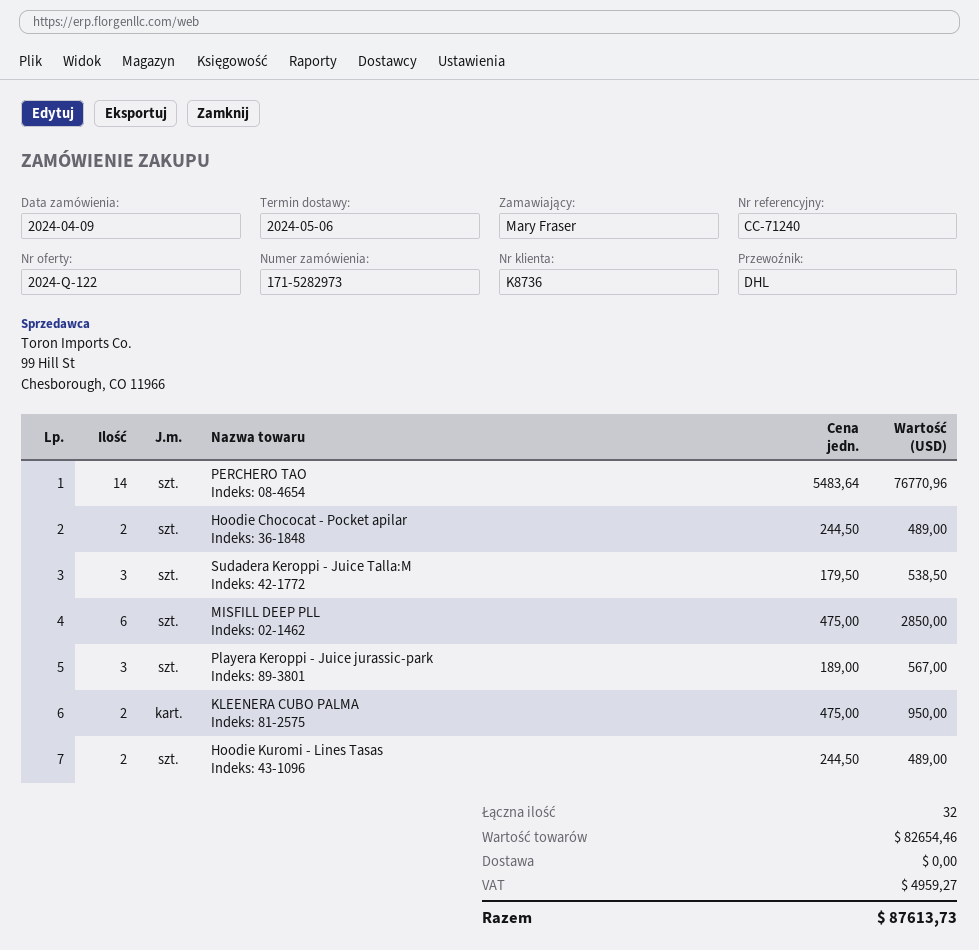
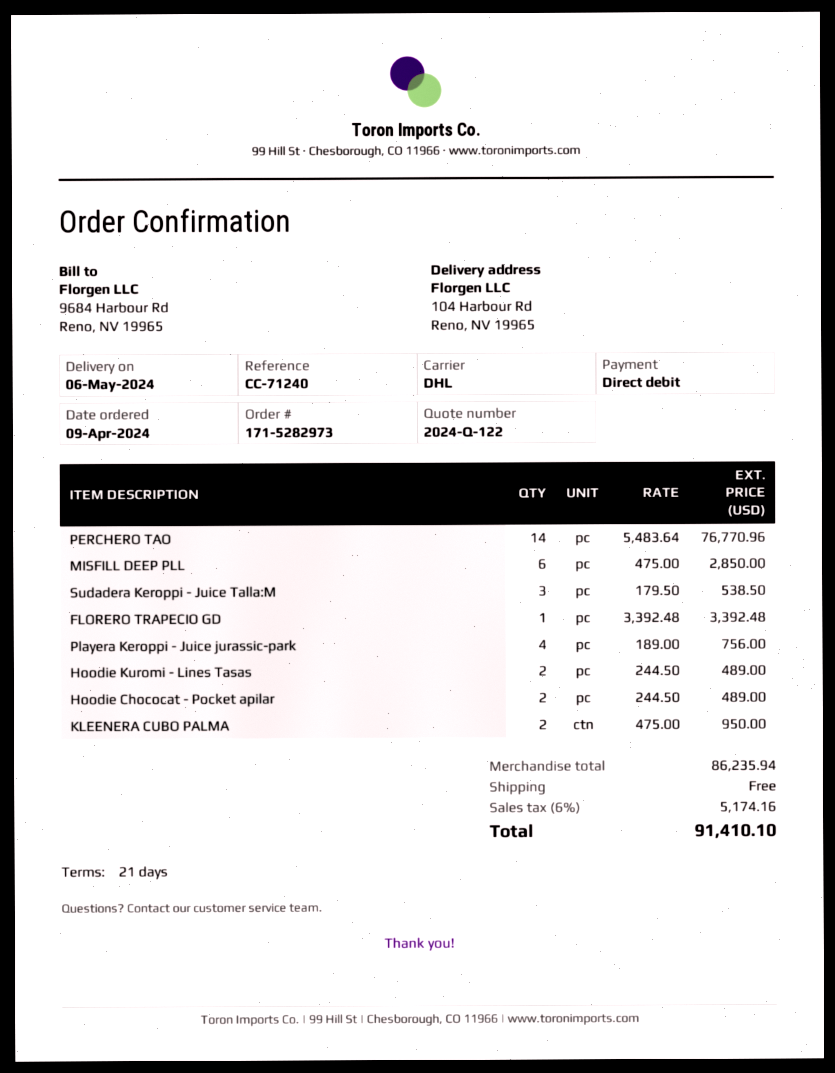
Playera Keroppi - Juice jurassic-park: 3 x 189.00 = 567.00 -> 4 x 189.00 = 756.00
FLORERO TRAPECIO GD: none -> 1 x 3392.48 = 3392.48
subtotal: 82654.46 -> 86235.94
tax: 4959.27 -> 5174.16
total: 87613.73 -> 91410.10

